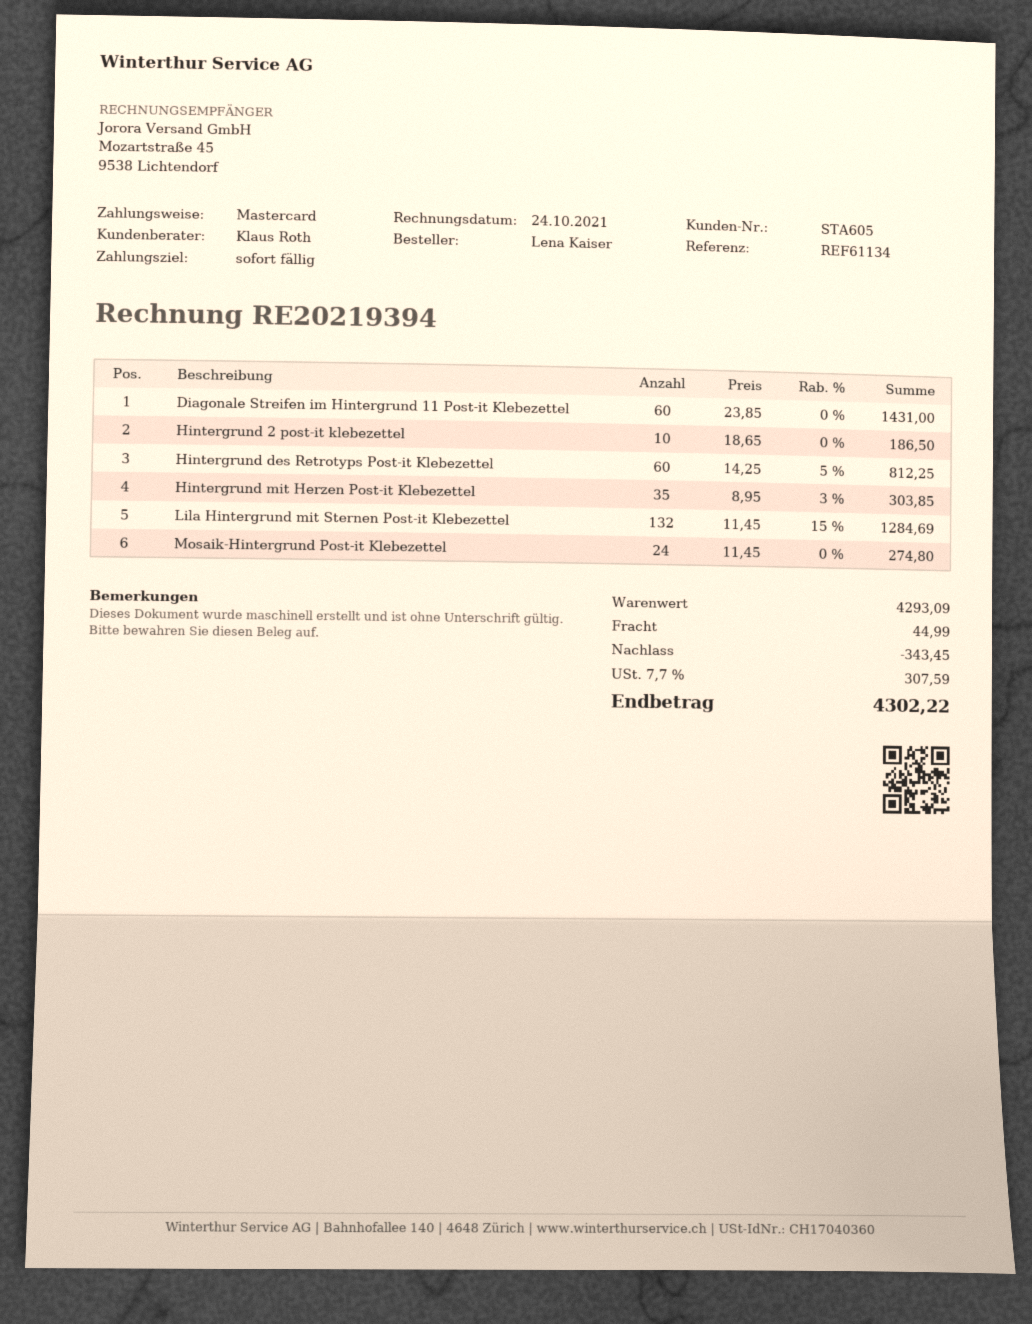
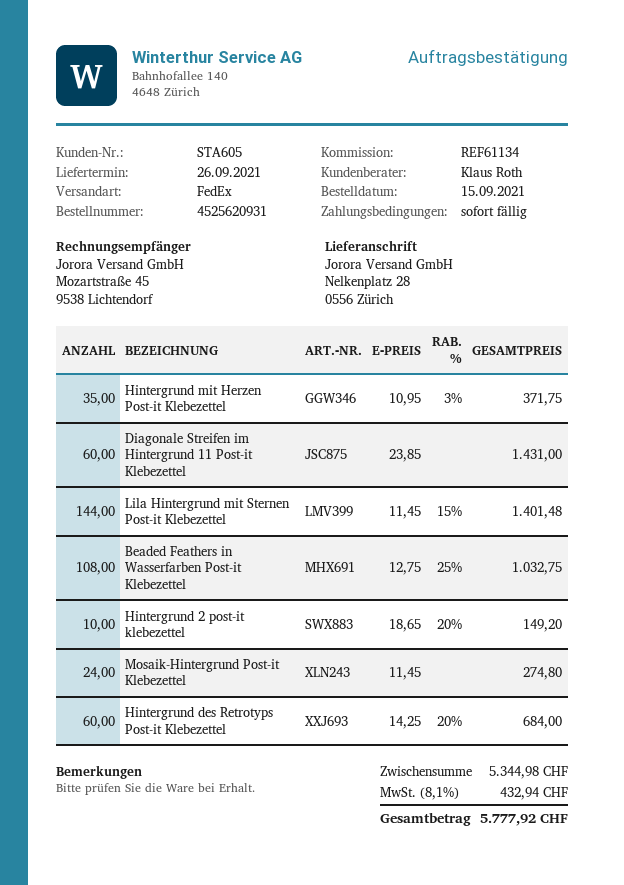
Hintergrund 2 post-it klebezettel: 10 x 18.65 = 186.50 -> 10 x 18.65 - 20% = 149.20
Hintergrund des Retrotyps Post-it Klebezettel: 60 x 14.25 - 5% = 812.25 -> 60 x 14.25 - 20% = 684.00
Hintergrund mit Herzen Post-it Klebezettel: 35 x 8.95 - 3% = 303.85 -> 35 x 10.95 - 3% = 371.75
Lila Hintergrund mit Sternen Post-it Klebezettel: 132 x 11.45 - 15% = 1284.69 -> 144 x 11.45 - 15% = 1401.48
Beaded Feathers in Wasserfarben Post-it Klebezettel: none -> 108 x 12.75 - 25% = 1032.75
subtotal: 4293.09 -> 5344.98
discount: 343.45 -> none
shipping: 44.99 -> none
tax: 7.7% = 307.59 -> 8.1% = 432.94
total: 4302.22 -> 5777.92

